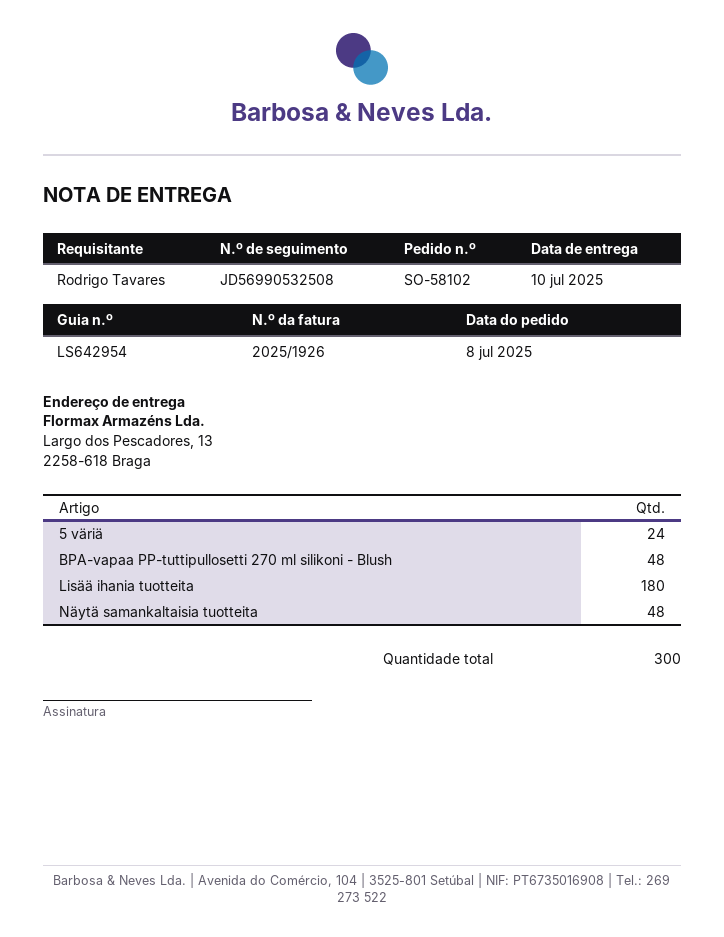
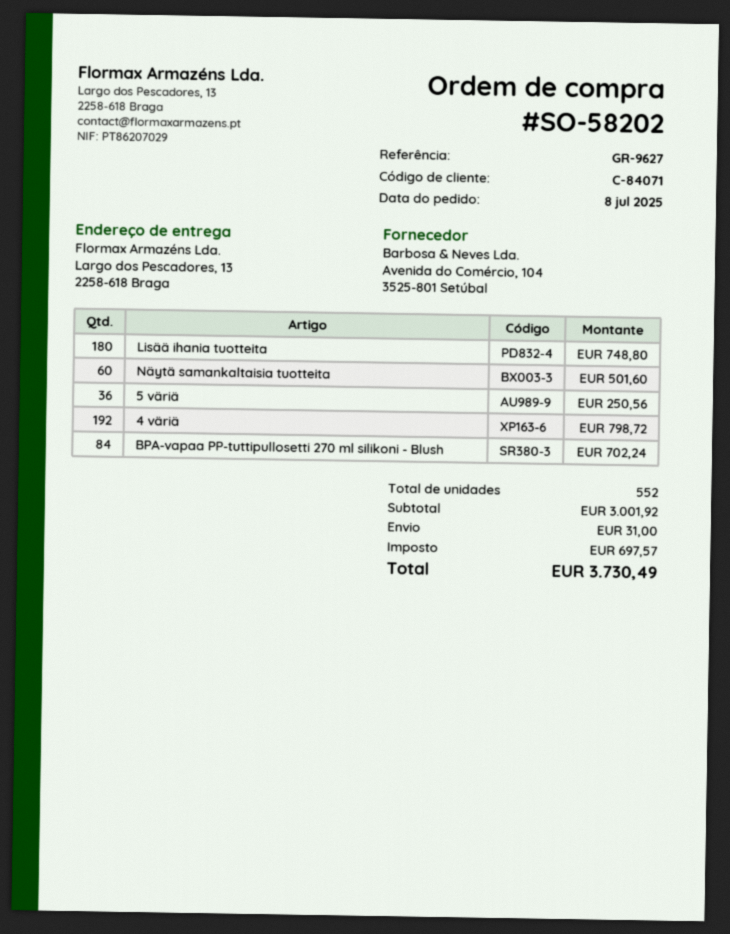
order number: SO-58102 -> SO-58202
5 väriä: 24 -> 36
BPA-vapaa PP-tuttipullosetti 270 ml silikoni - Blush: 48 -> 84
Näytä samankaltaisia tuotteita: 48 -> 60
4 väriä: none -> 192
total quantity: 300 -> 552

